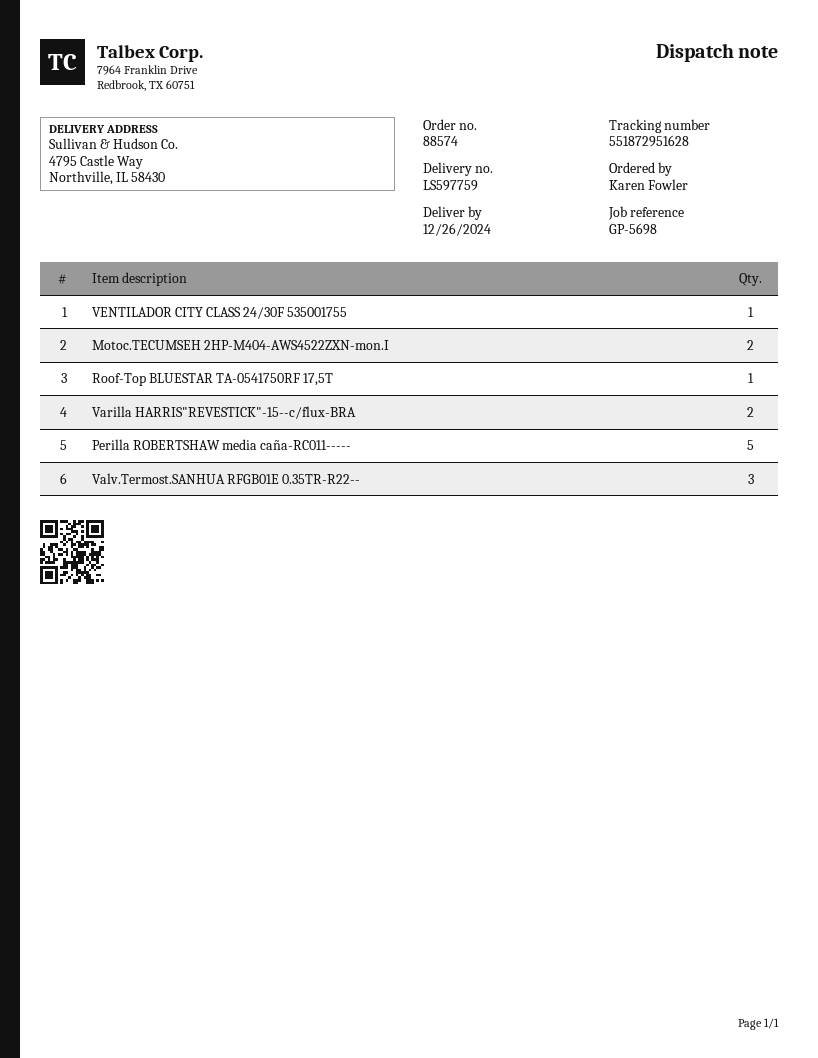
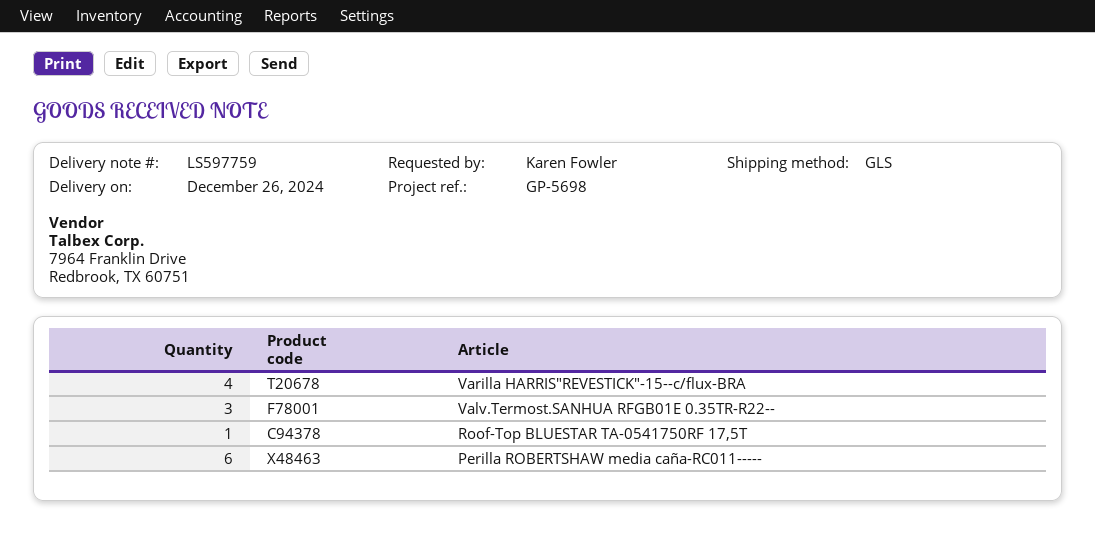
VENTILADOR CITY CLASS 24/30F 535001755: 1 -> none
Motoc.TECUMSEH 2HP-M404-AWS4522ZXN-mon.I: 2 -> none
Varilla HARRIS"REVESTICK"-15--c/flux-BRA: 2 -> 4
Perilla ROBERTSHAW media caña-RC011-----: 5 -> 6

